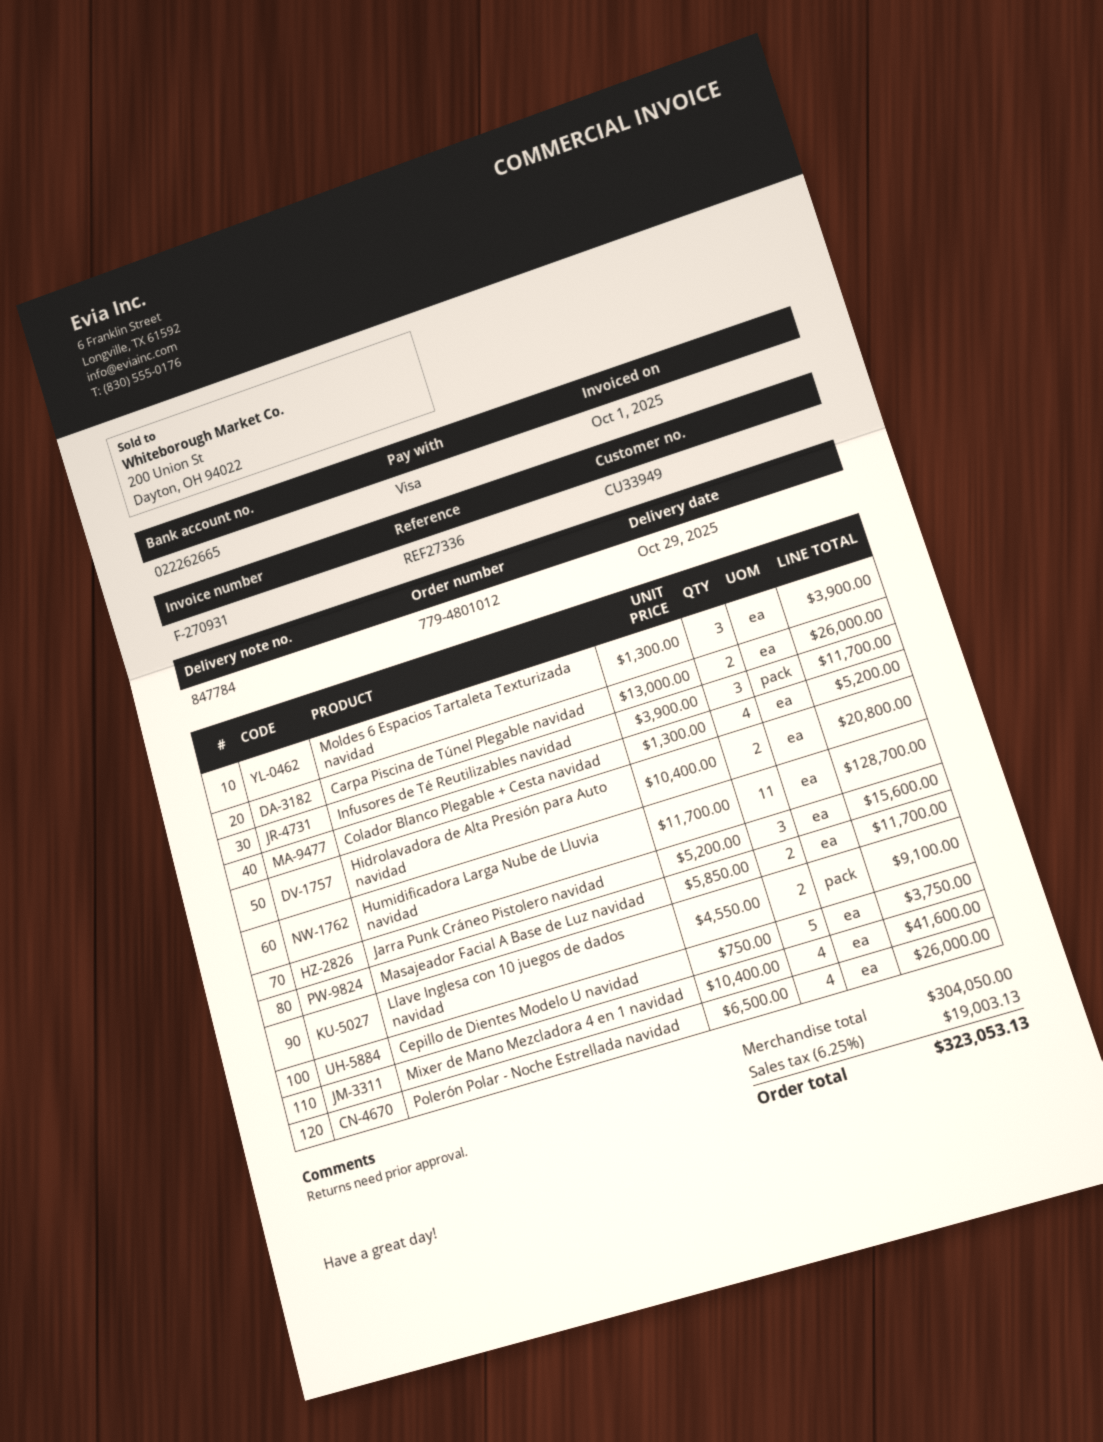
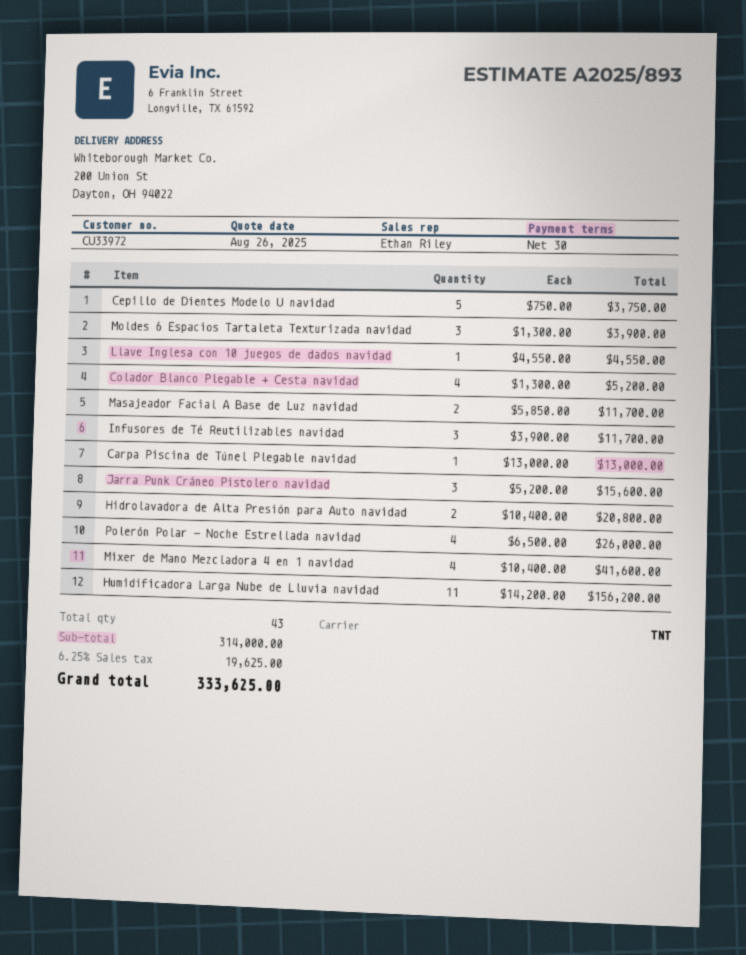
customer number: CU33949 -> CU33972
Carpa Piscina de Túnel Plegable navidad: 2 x 13000.00 = 26000.00 -> 1 x 13000.00 = 13000.00
Humidificadora Larga Nube de Lluvia navidad: 11 x 11700.00 = 128700.00 -> 11 x 14200.00 = 156200.00
Llave Inglesa con 10 juegos de dados navidad: 2 x 4550.00 = 9100.00 -> 1 x 4550.00 = 4550.00
subtotal: 304050.00 -> 314000.00
tax: 6.25% = 19003.13 -> 6.25% = 19625.00
total: 323053.13 -> 333625.00

